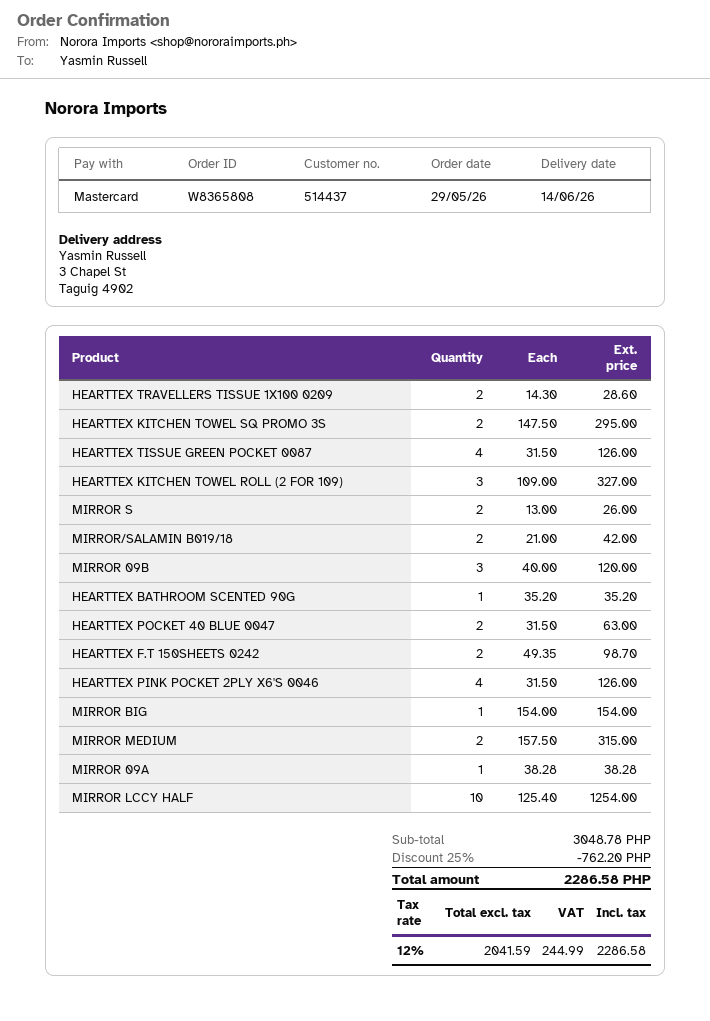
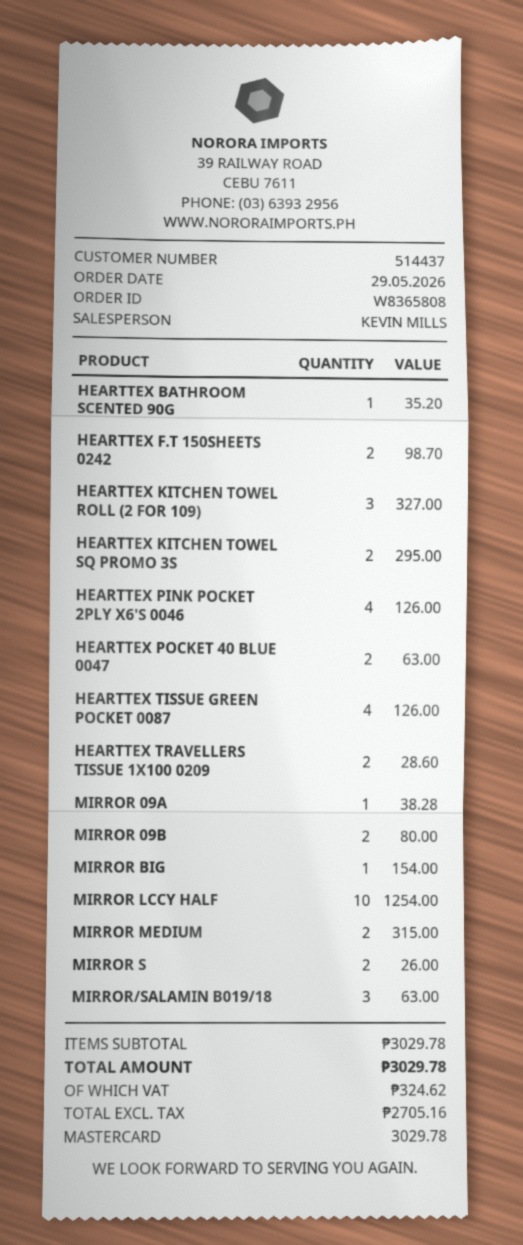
MIRROR/SALAMIN B019/18: 2 for 42.00 -> 3 for 63.00
MIRROR 09B: 3 for 120.00 -> 2 for 80.00
subtotal: 3048.78 -> 3029.78
discount: 25% = 762.20 -> none
net: 2041.59 -> 2705.16
tax: 244.99 -> 324.62
total: 2286.58 -> 3029.78

